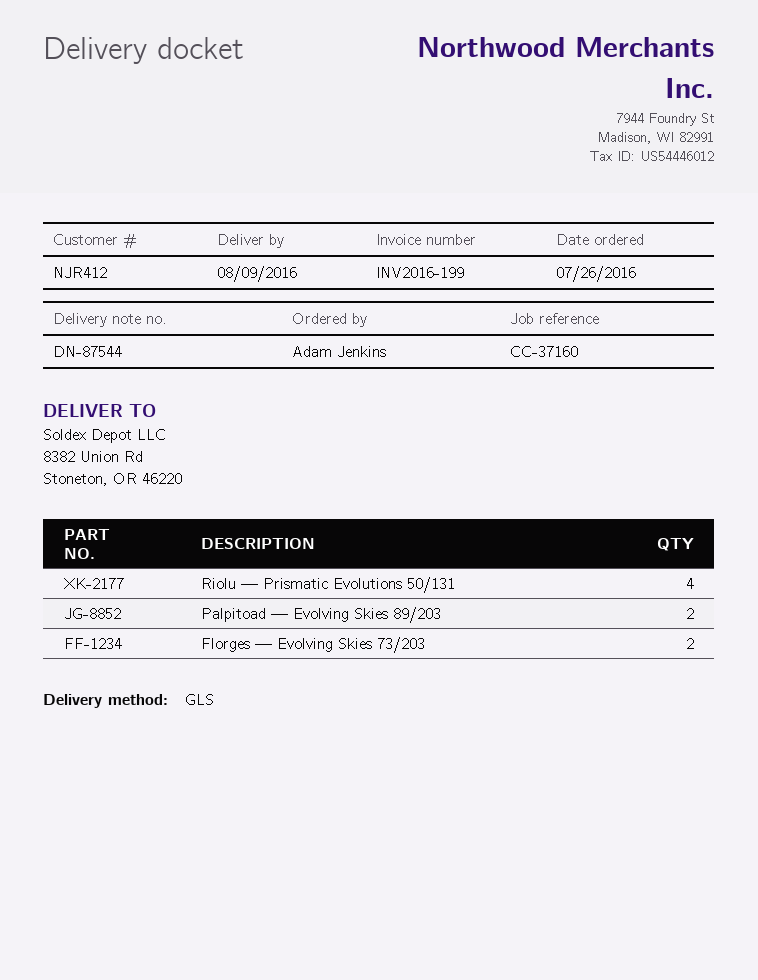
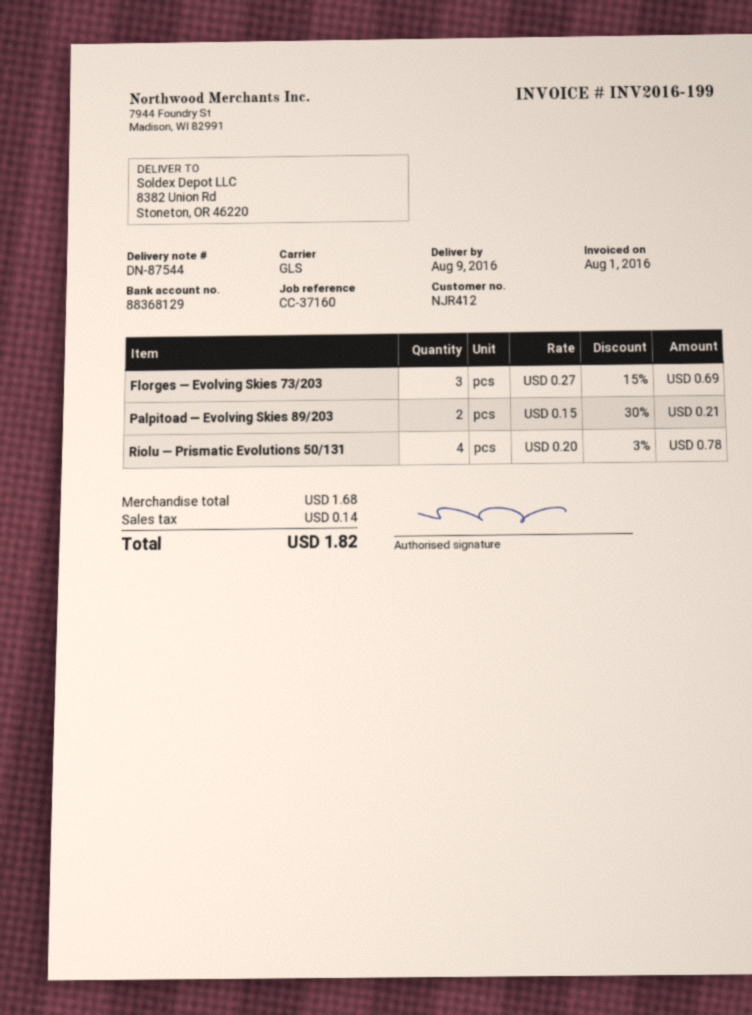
Florges — Evolving Skies 73/203: 2 -> 3

